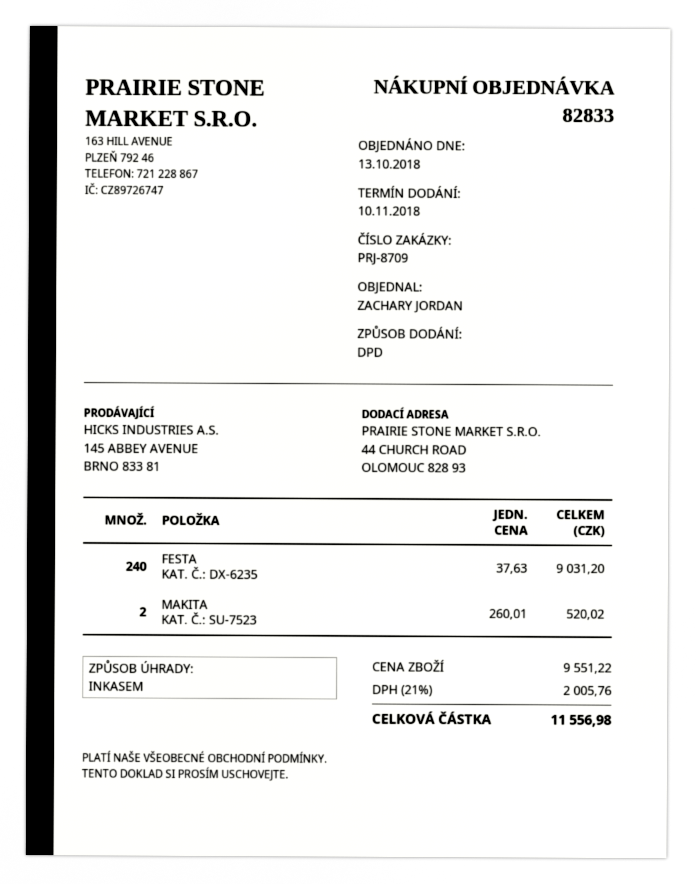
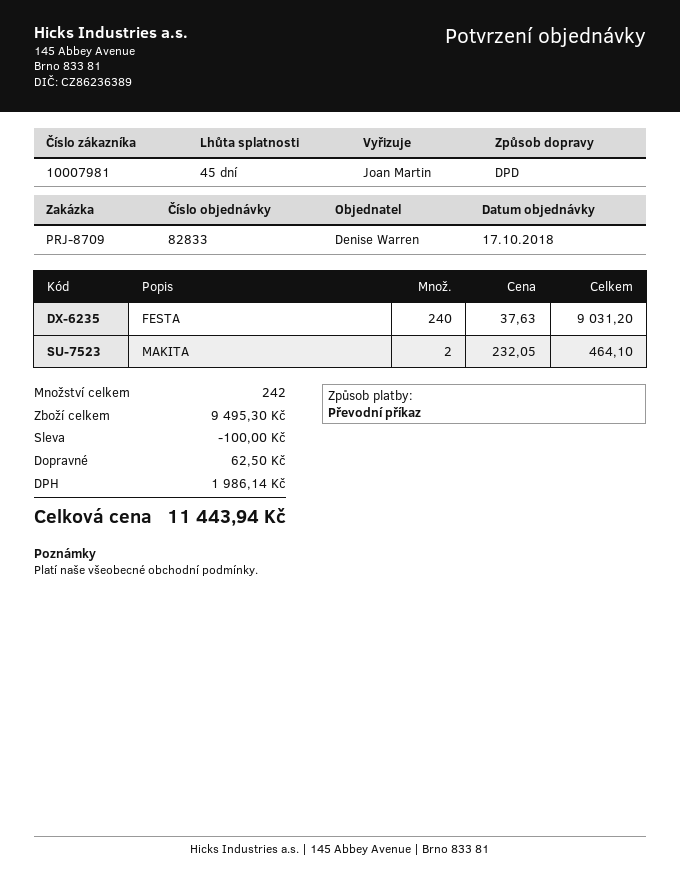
order date: 2018-10-13 -> 2018-10-17
ordered by: ZACHARY JORDAN -> Denise Warren
payment method: direct debit -> bank transfer
MAKITA: 2 x 260.01 = 520.02 -> 2 x 232.05 = 464.10
subtotal: 9551.22 -> 9495.30
discount: none -> 100.00
shipping: none -> 62.50
tax: 2005.76 -> 1986.14
total: 11556.98 -> 11443.94

